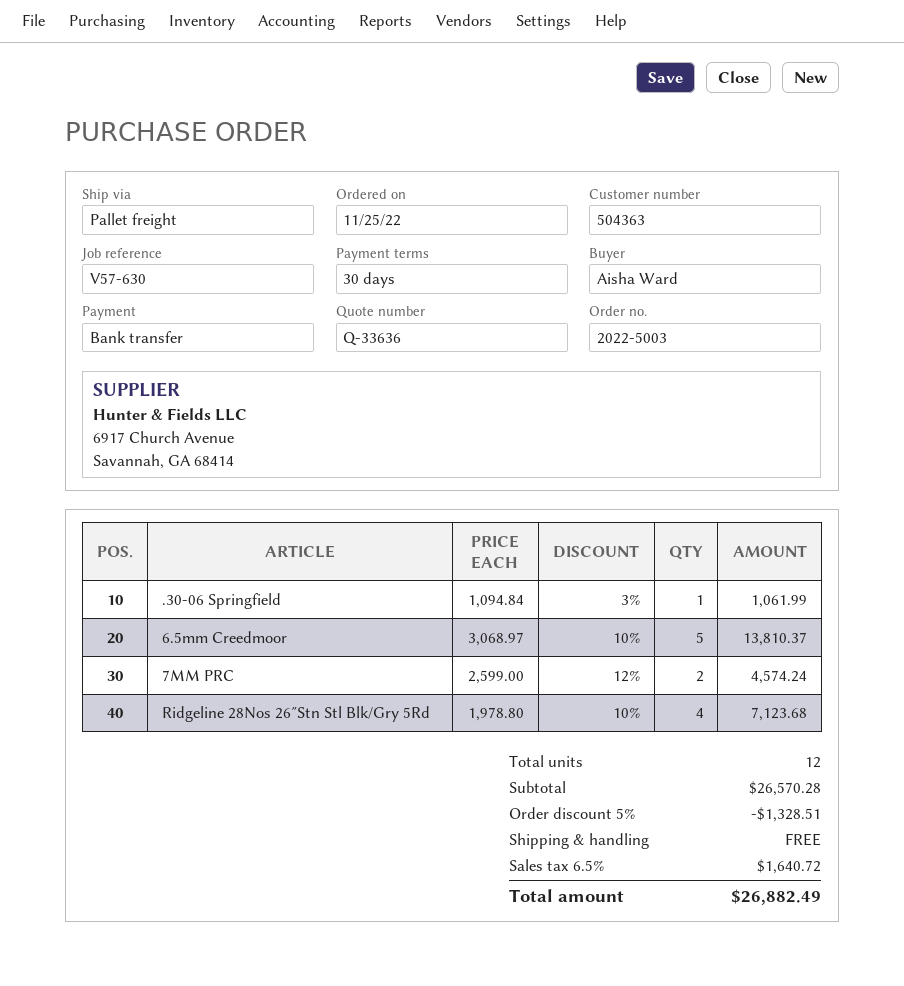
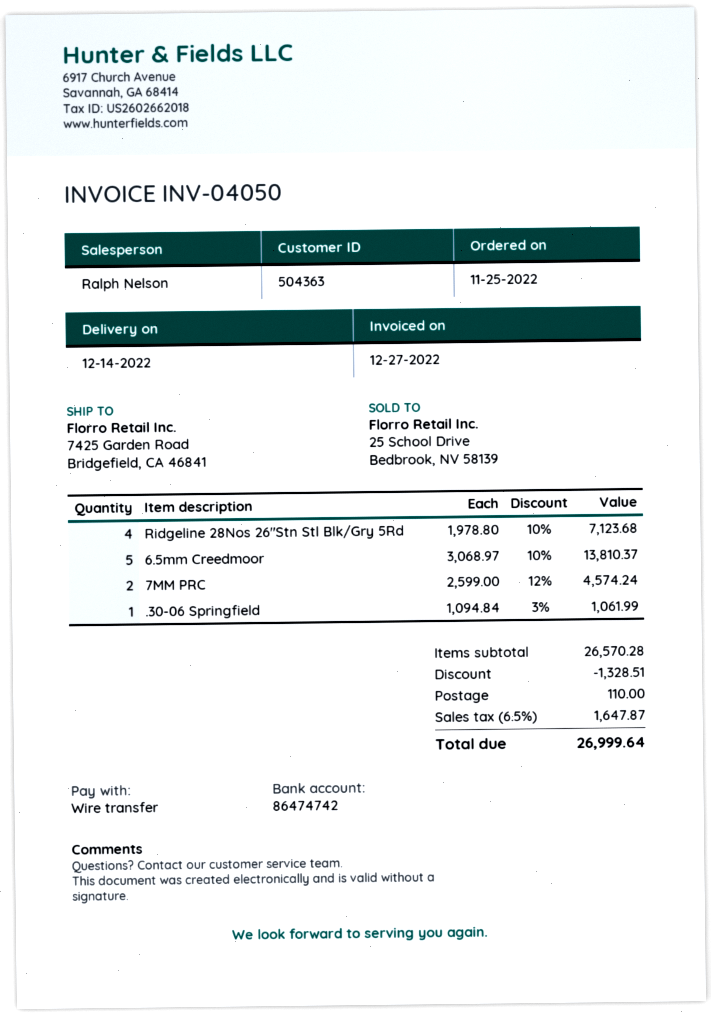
shipping: 0.00 -> 110.00
tax: 6.5% = 1640.72 -> 6.5% = 1647.87
total: 26882.49 -> 26999.64

